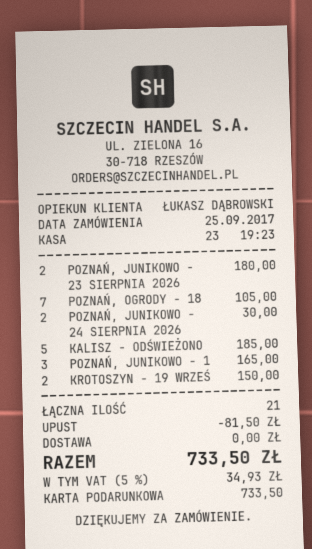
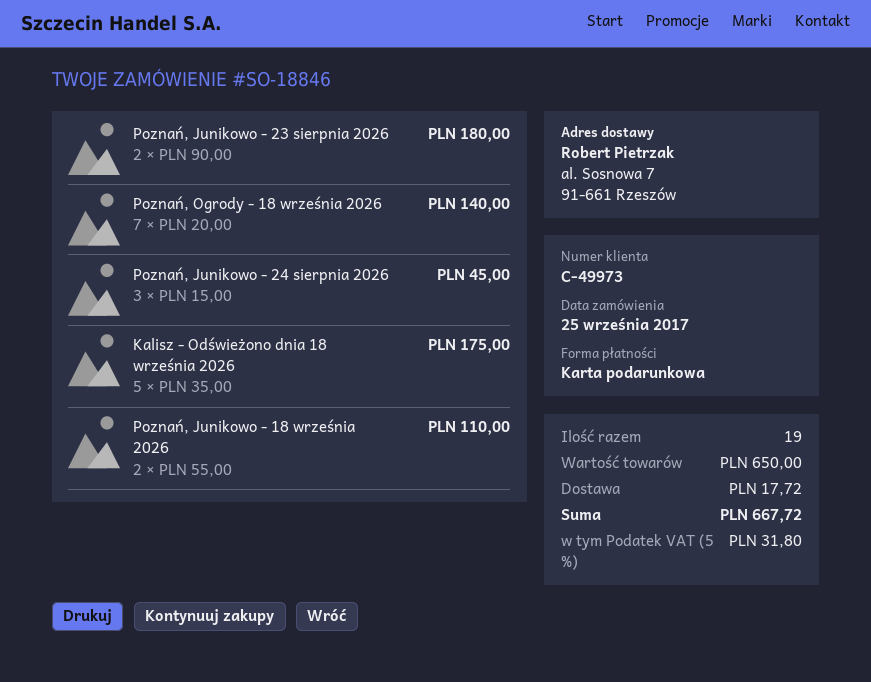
POZNAŃ, OGRODY - 18: 7 for 105.00 -> 7 for 140.00
POZNAŃ, JUNIKOWO - 24 SIERPNIA 2026: 2 for 30.00 -> 3 for 45.00
KALISZ - ODŚWIEŻONO: 5 for 185.00 -> 5 for 175.00
POZNAŃ, JUNIKOWO - 1: 3 for 165.00 -> 2 for 110.00
KROTOSZYN - 19 WRZEŚ: 2 for 150.00 -> none
total quantity: 21 -> 19
discount: 81.50 -> none
shipping: 0.00 -> 17.72
tax: 5% = 34.93 -> 5% = 31.80
total: 733.50 -> 667.72

